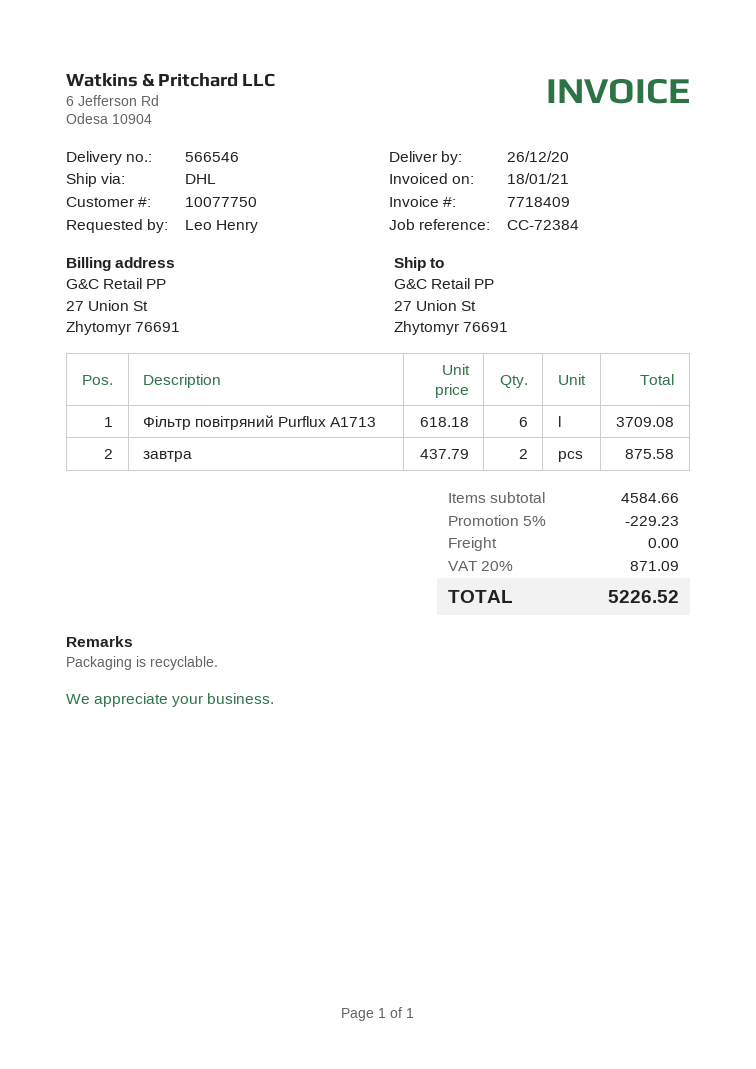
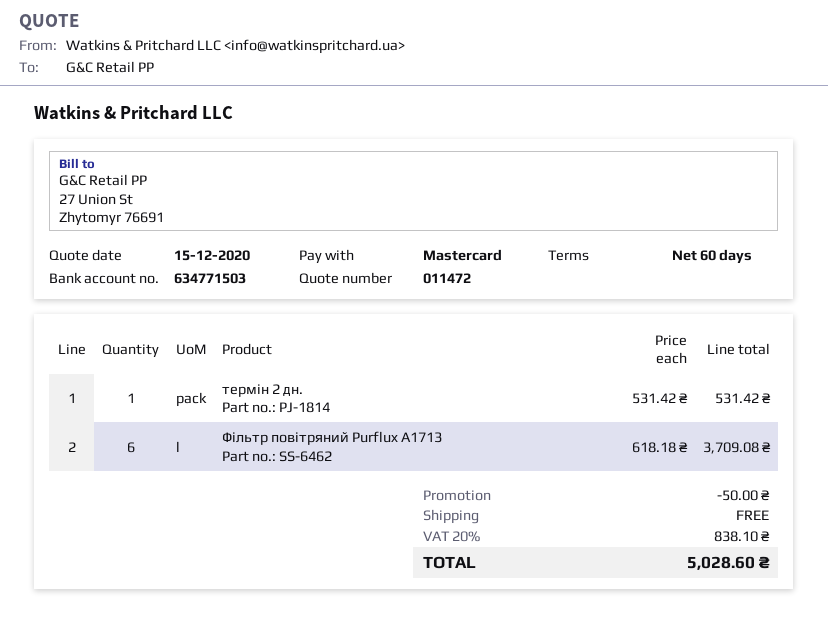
завтра: 2 x 437.79 = 875.58 -> none
термін 2 дн.: none -> 1 x 531.42 = 531.42
discount: 229.23 -> 50.00
tax: 20% = 871.09 -> 20% = 838.10
total: 5226.52 -> 5028.60

